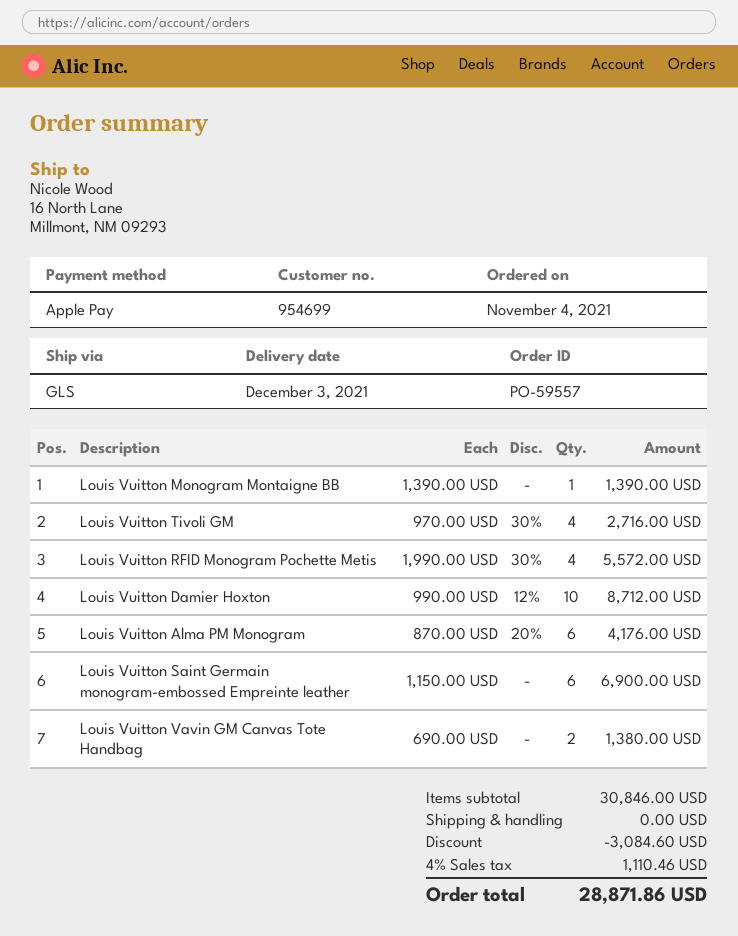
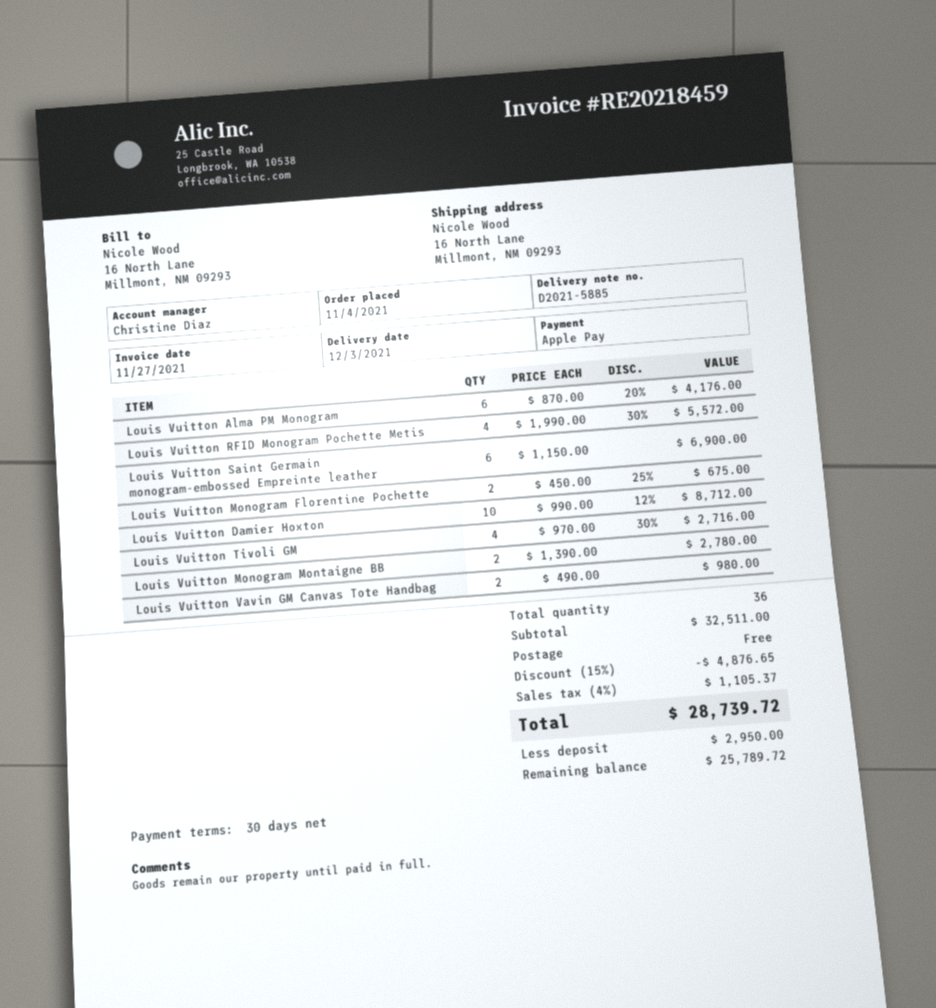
Louis Vuitton Monogram Montaigne BB: 1 x 1390.00 = 1390.00 -> 2 x 1390.00 = 2780.00
Louis Vuitton Vavin GM Canvas Tote Handbag: 2 x 690.00 = 1380.00 -> 2 x 490.00 = 980.00
Louis Vuitton Monogram Florentine Pochette: none -> 2 x 450.00 - 25% = 675.00
subtotal: 30846.00 -> 32511.00
discount: 3084.60 -> 4876.65
tax: 4% = 1110.46 -> 4% = 1105.37
total: 28871.86 -> 28739.72

